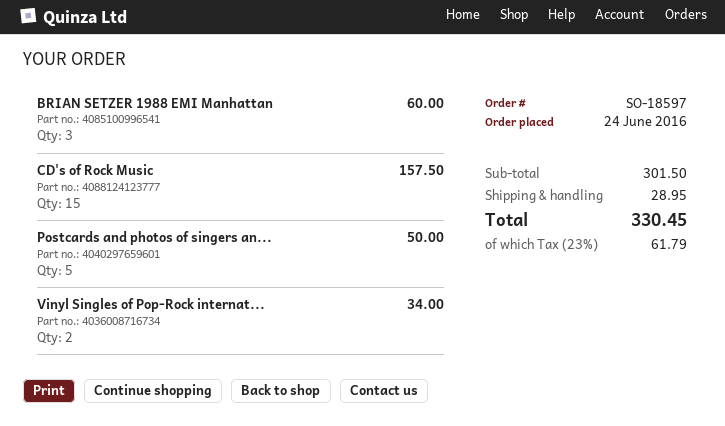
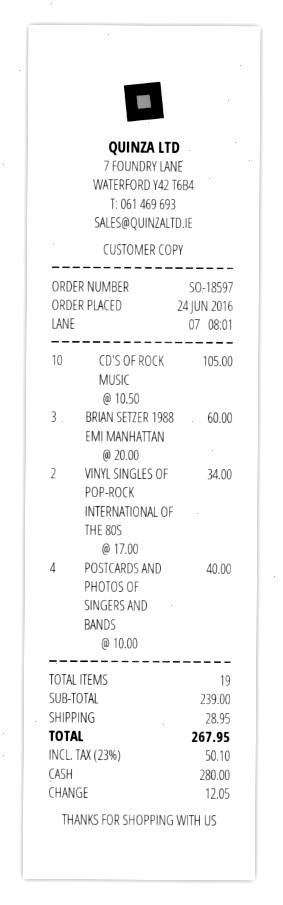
CD's of Rock Music: 15 for 157.50 -> 10 for 105.00
Postcards and photos of singers an...: 5 for 50.00 -> 4 for 40.00
subtotal: 301.50 -> 239.00
tax: 23% = 61.79 -> 23% = 50.10
total: 330.45 -> 267.95

